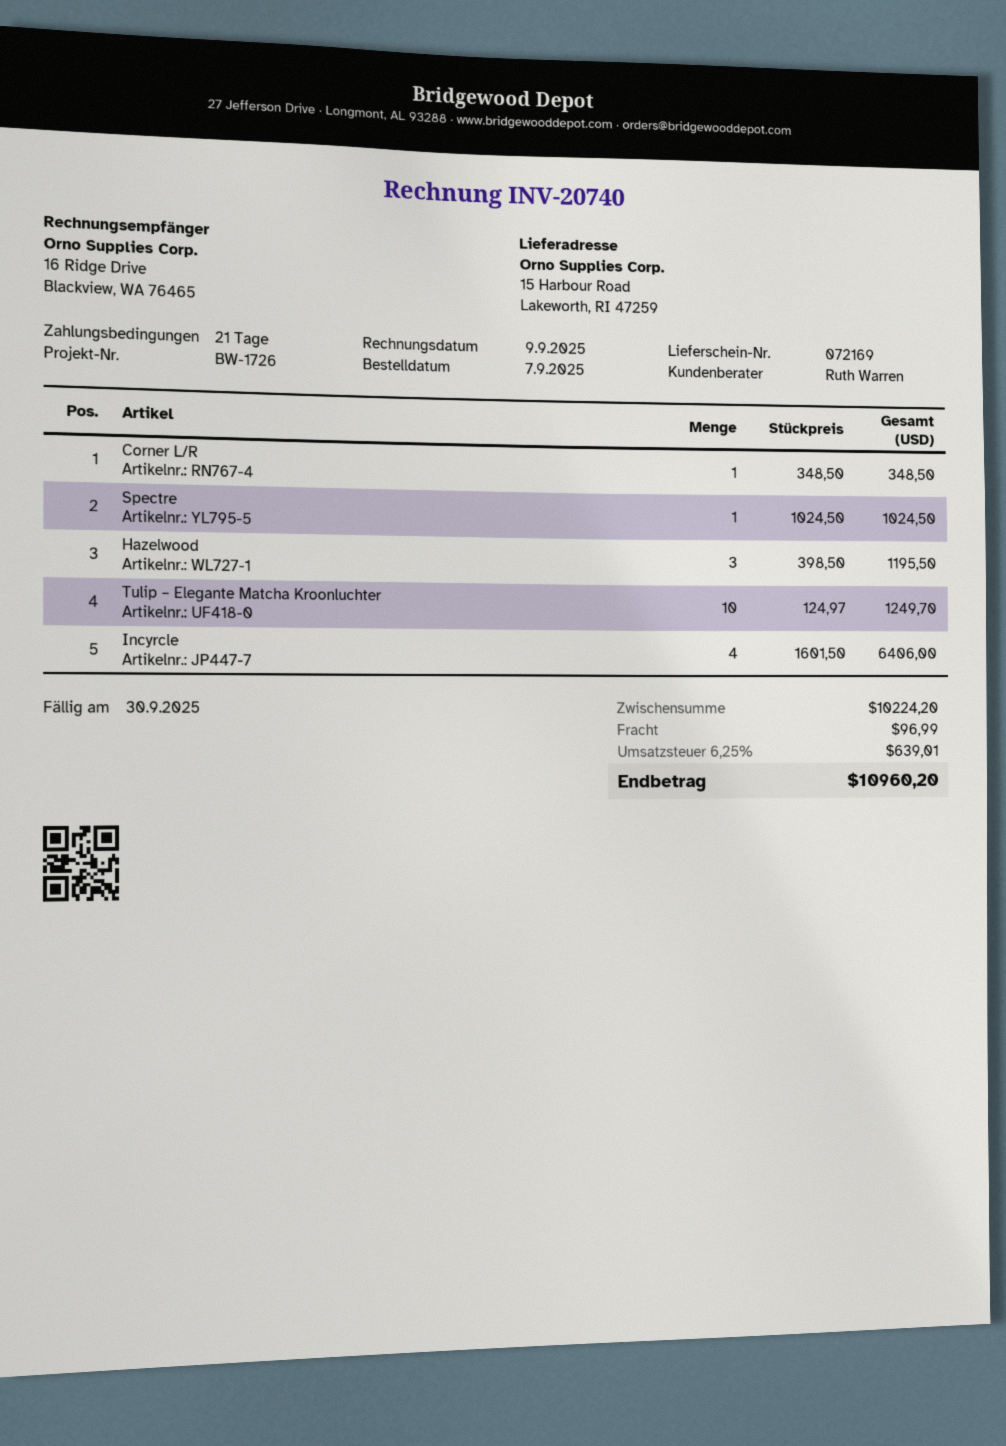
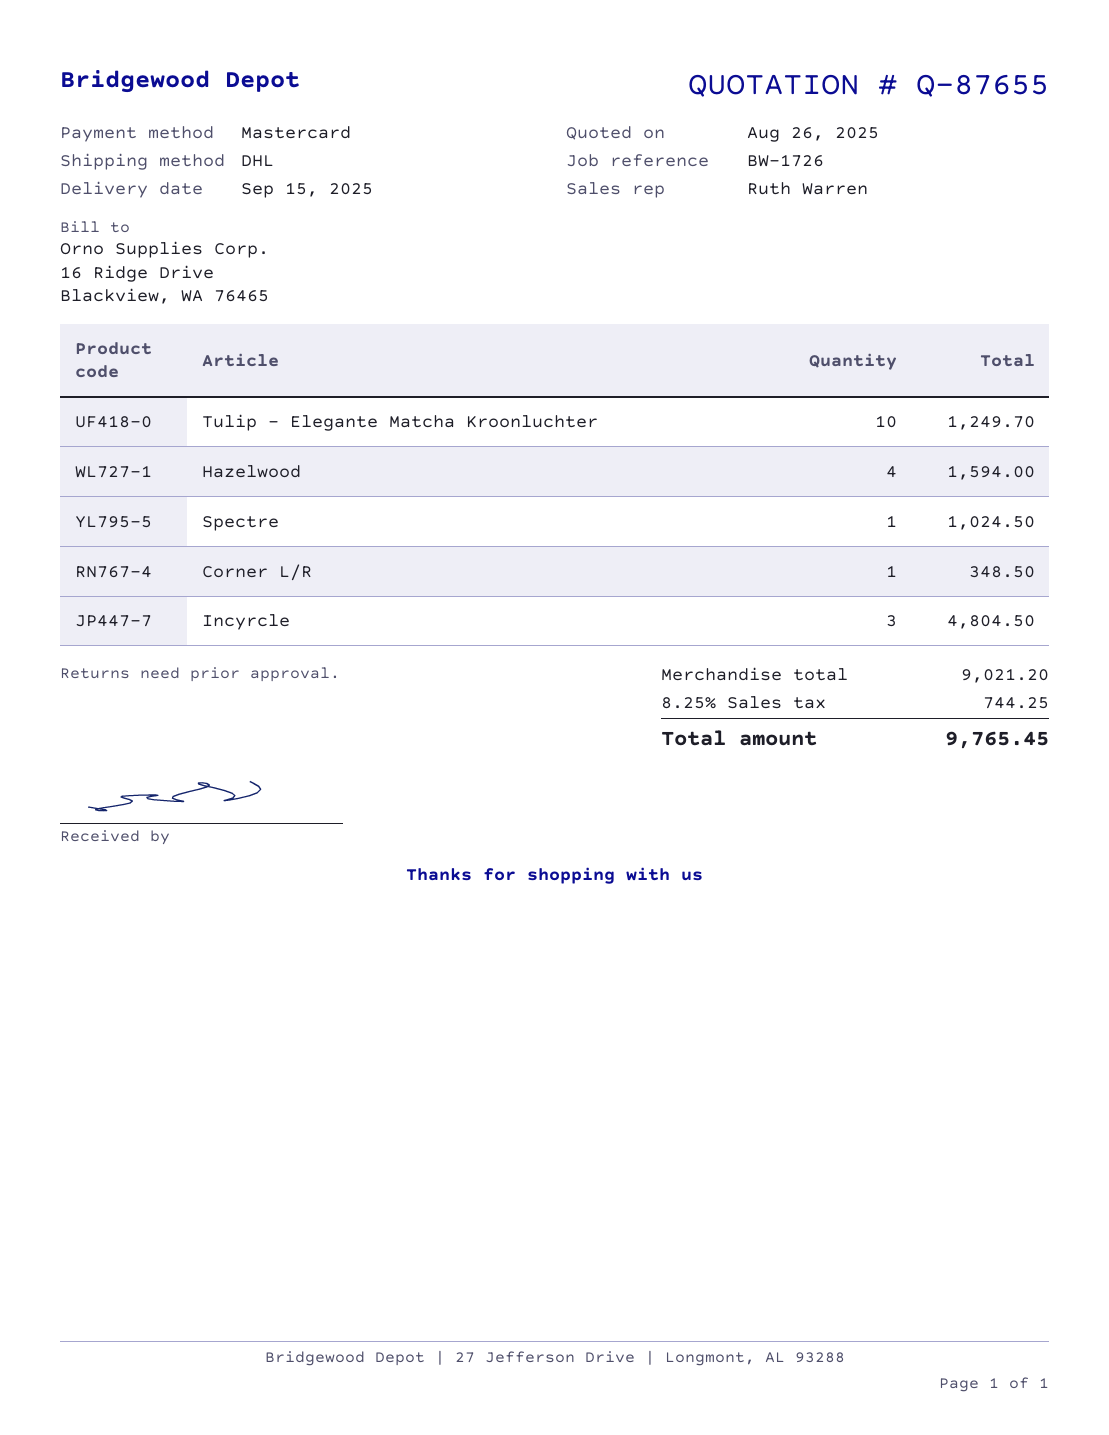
Hazelwood: 3 for 1195.50 -> 4 for 1594.00
Incyrcle: 4 for 6406.00 -> 3 for 4804.50
subtotal: 10224.20 -> 9021.20
shipping: 96.99 -> none
tax: 6.25% = 639.01 -> 8.25% = 744.25
total: 10960.20 -> 9765.45

